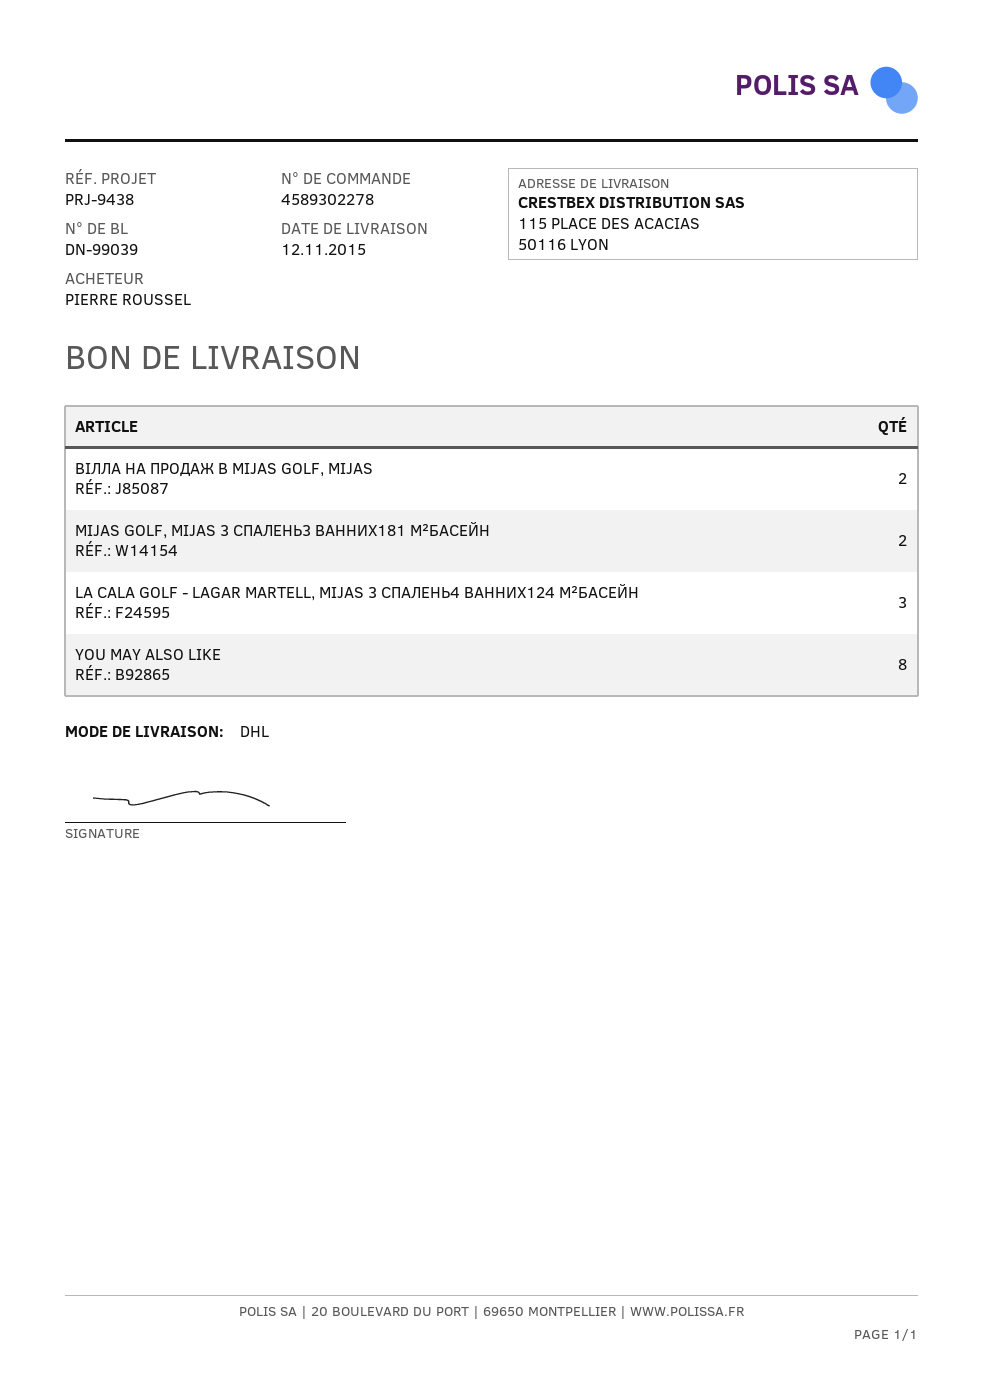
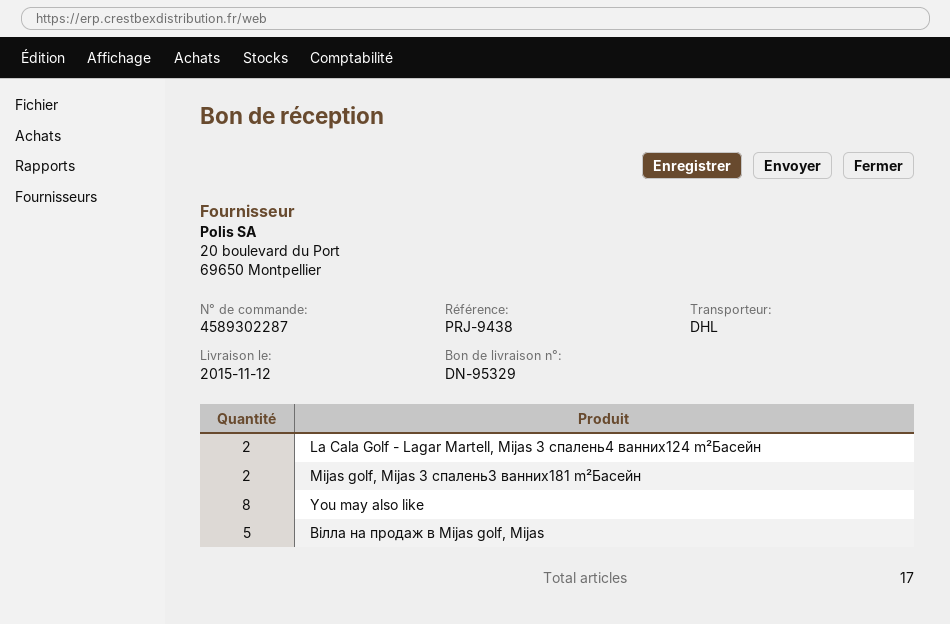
order number: 4589302278 -> 4589302287
delivery note number: DN-99039 -> DN-95329
ВІЛЛА НА ПРОДАЖ В MIJAS GOLF, MIJAS: 2 -> 5
LA CALA GOLF - LAGAR MARTELL, MIJAS 3 СПАЛЕНЬ4 ВАННИХ124 M²БАСЕЙН: 3 -> 2

